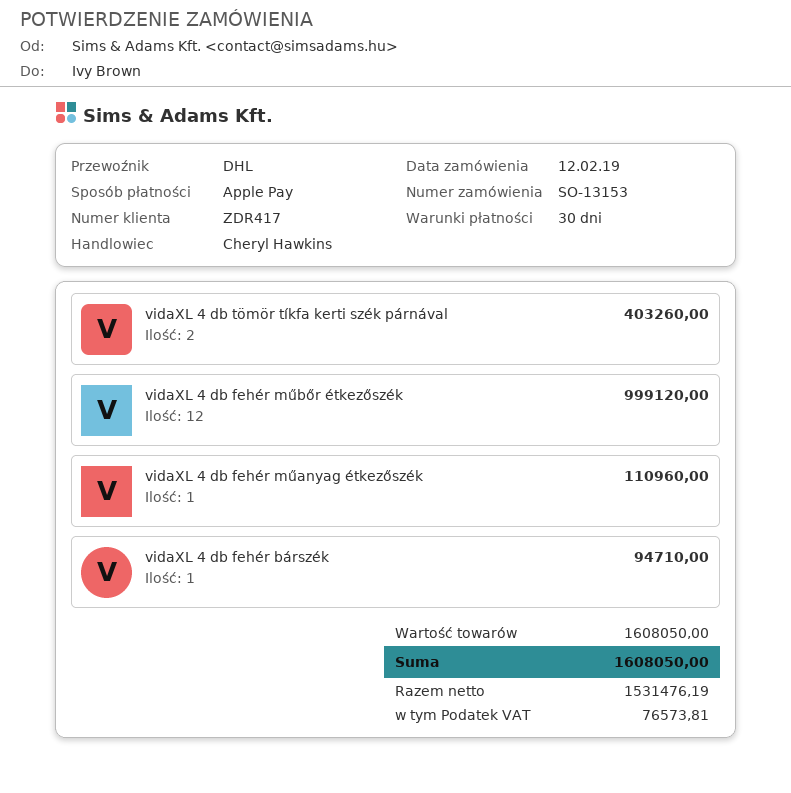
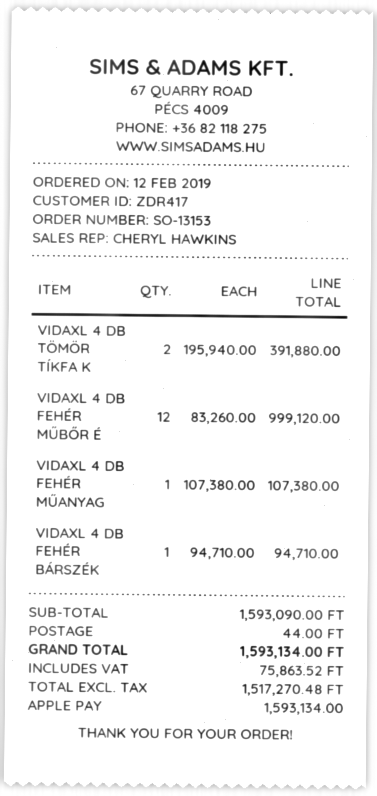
vidaXL 4 db tömör tíkfa kerti szék párnával: 2 for 403260.00 -> 2 for 391880.00
vidaXL 4 db fehér műanyag étkezőszék: 1 for 110960.00 -> 1 for 107380.00
subtotal: 1608050.00 -> 1593090.00
shipping: none -> 44.00
net: 1531476.19 -> 1517270.48
tax: 76573.81 -> 75863.52
total: 1608050.00 -> 1593134.00

